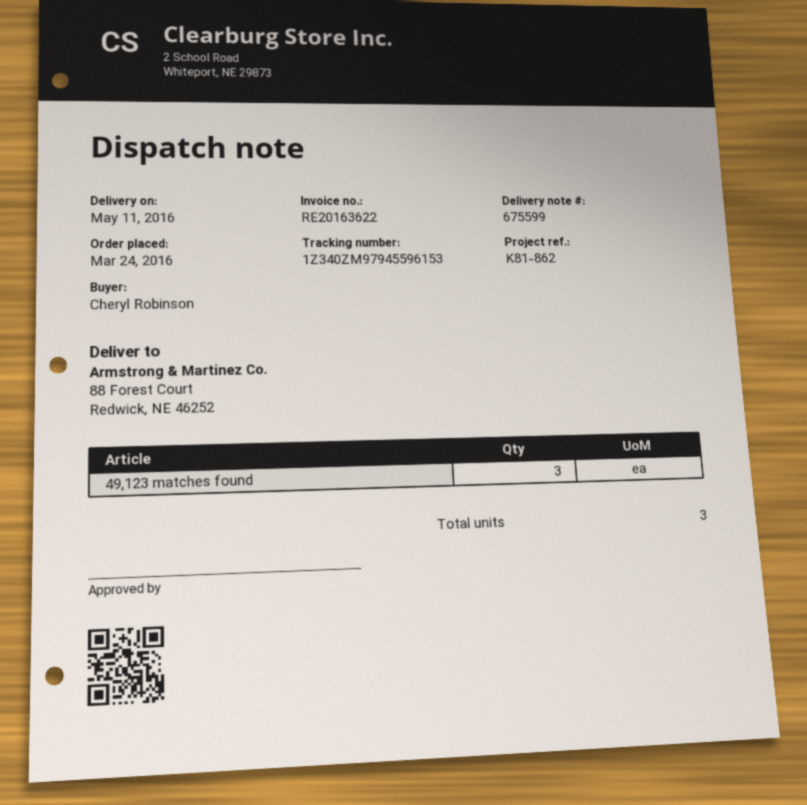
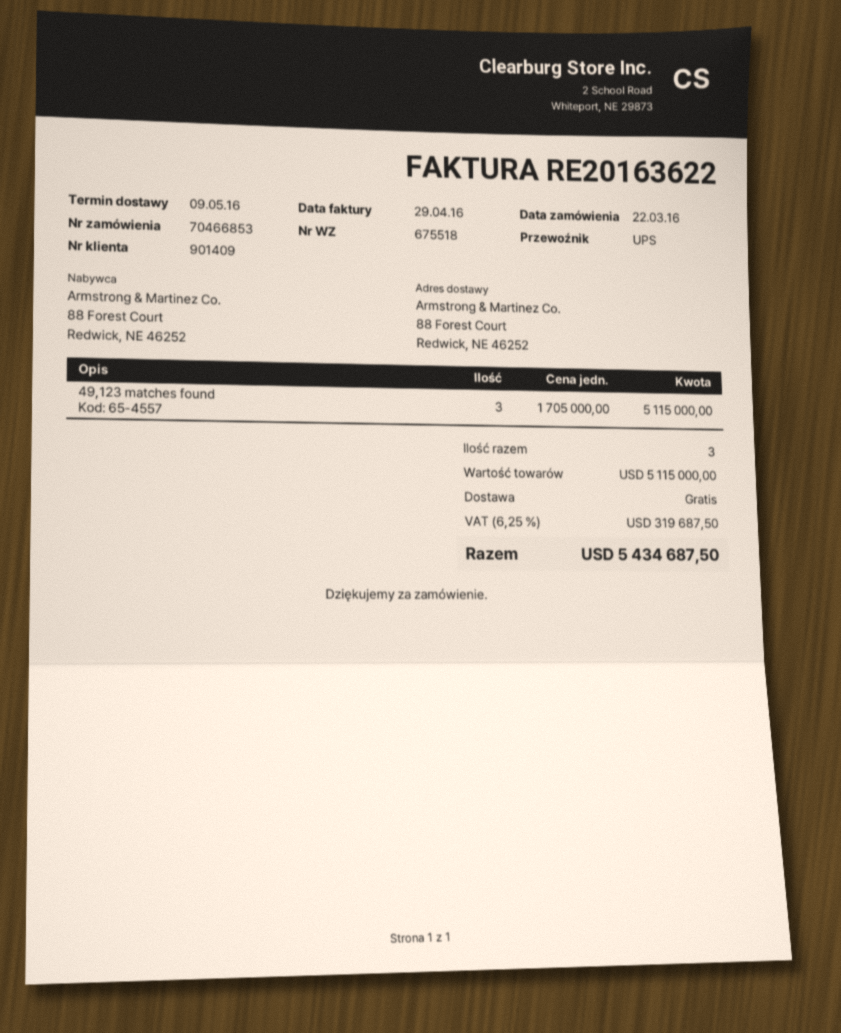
order date: 2016-03-24 -> 2016-03-22
delivery note number: 675599 -> 675518
delivery date: 2016-05-11 -> 2016-05-09

